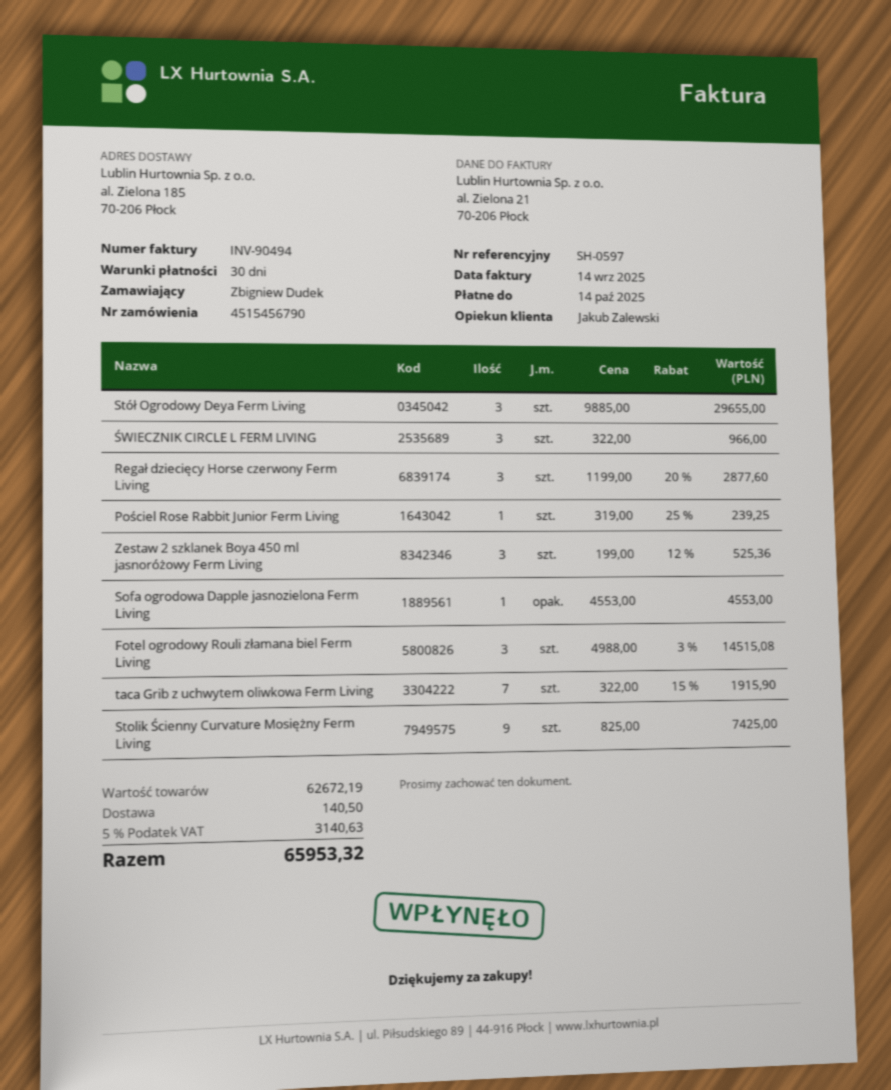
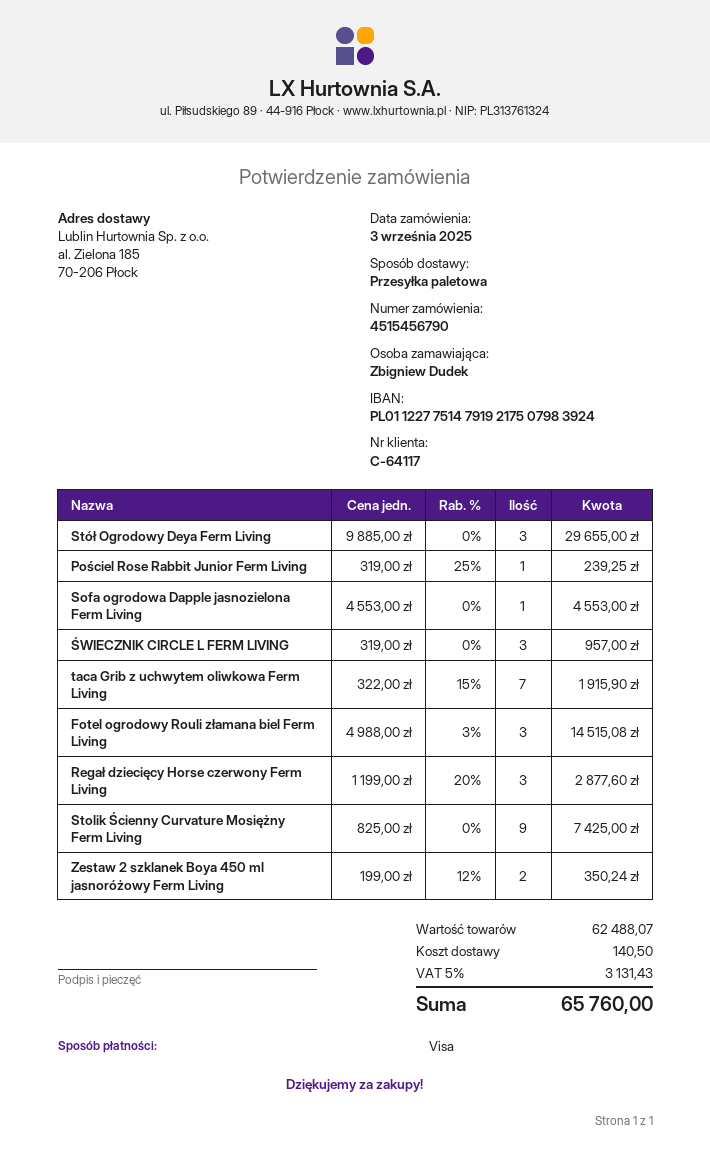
ŚWIECZNIK CIRCLE L FERM LIVING: 3 x 322.00 = 966.00 -> 3 x 319.00 = 957.00
Zestaw 2 szklanek Boya 450 ml jasnoróżowy Ferm Living: 3 x 199.00 - 12% = 525.36 -> 2 x 199.00 - 12% = 350.24
subtotal: 62672.19 -> 62488.07
tax: 5% = 3140.63 -> 5% = 3131.43
total: 65953.32 -> 65760.00

